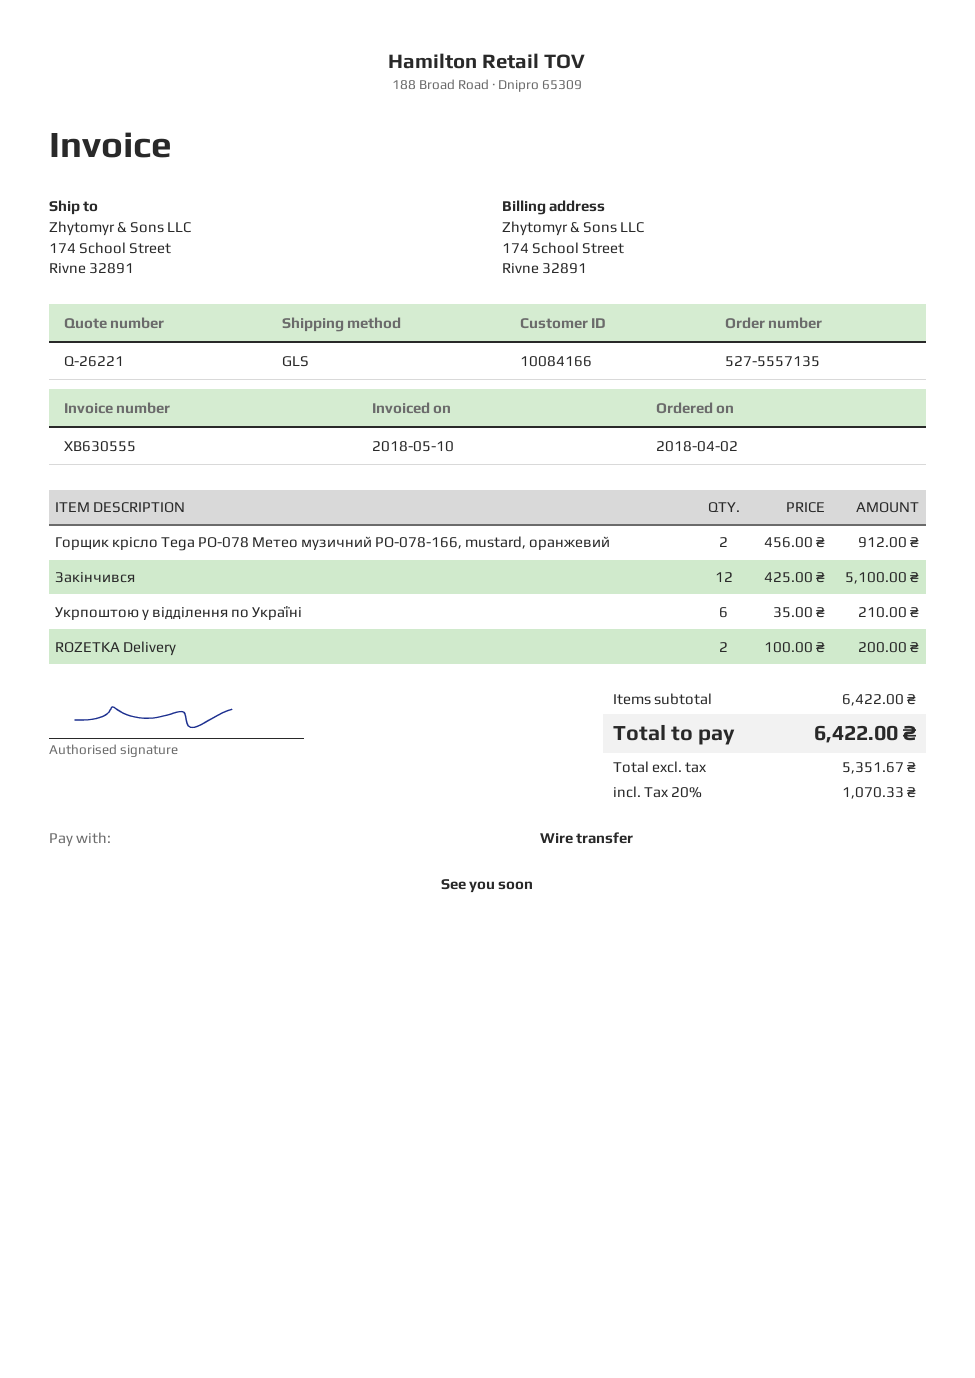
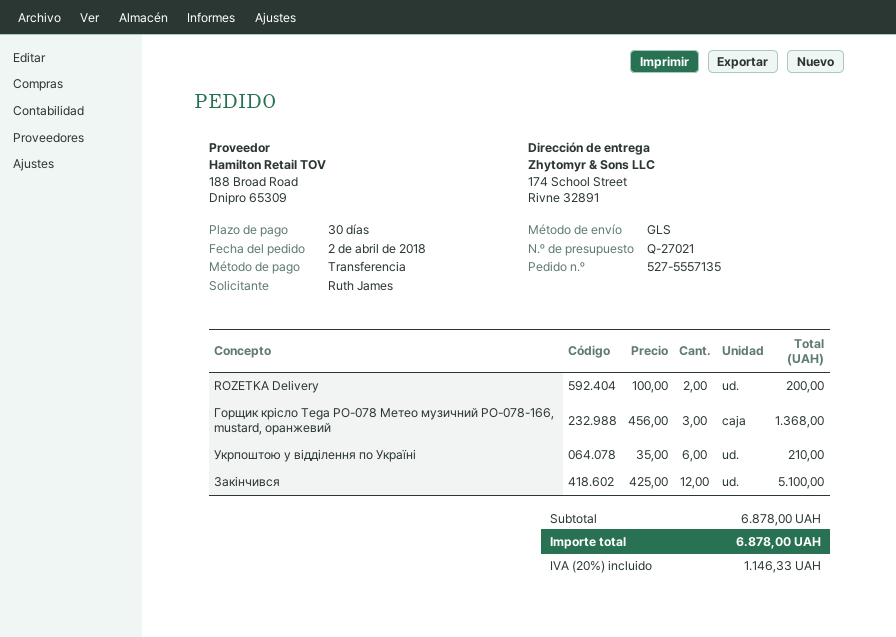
quote number: Q-26221 -> Q-27021
Горщик крісло Tega PO-078 Метео музичний PO-078-166, mustard, оранжевий: 2 x 456.00 = 912.00 -> 3 x 456.00 = 1368.00
subtotal: 6422.00 -> 6878.00
tax: 20% = 1070.33 -> 20% = 1146.33
total: 6422.00 -> 6878.00

